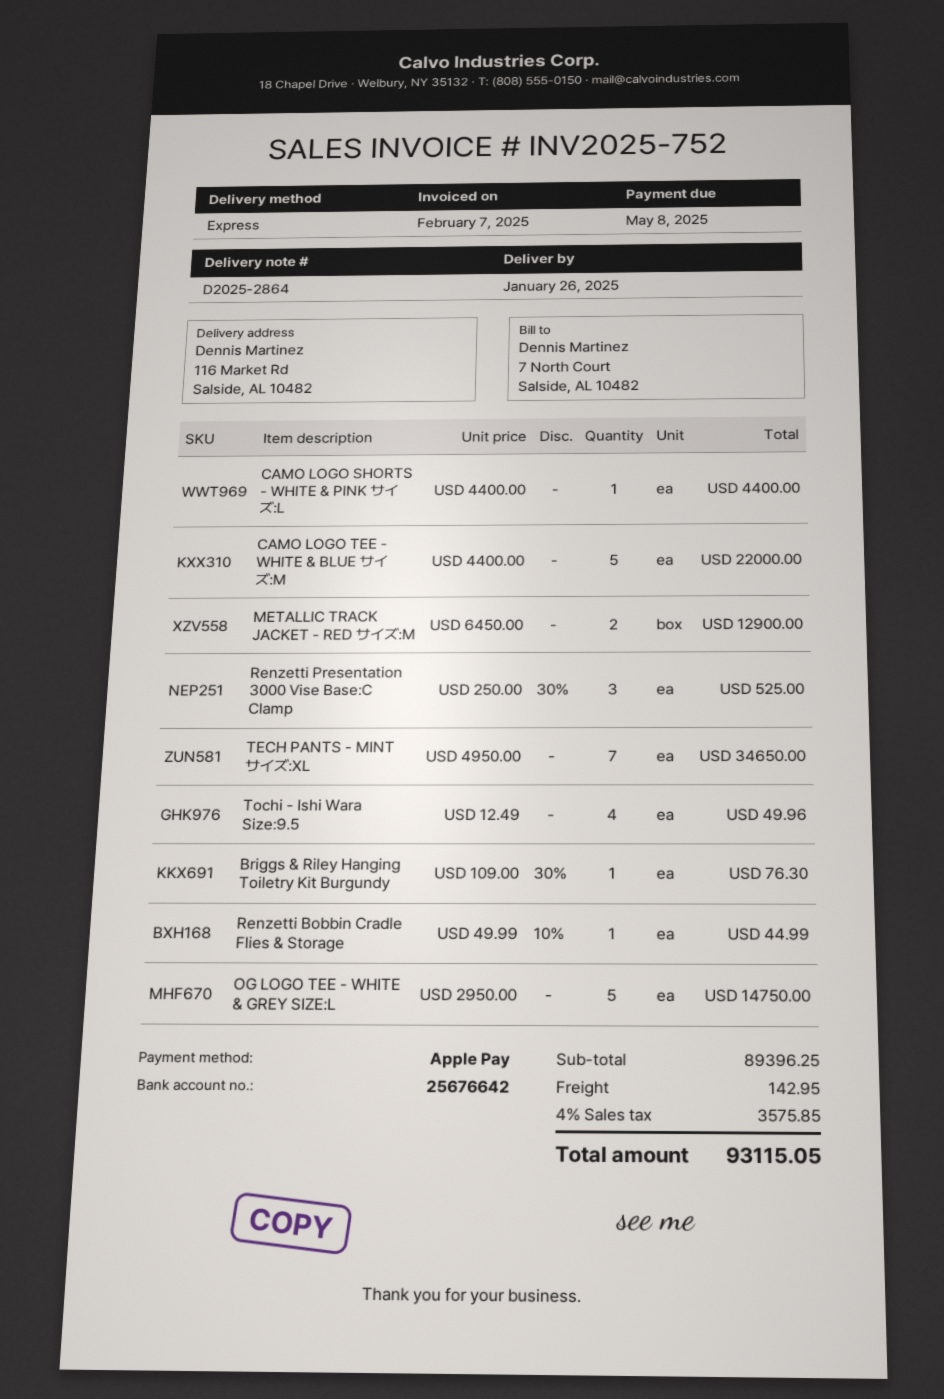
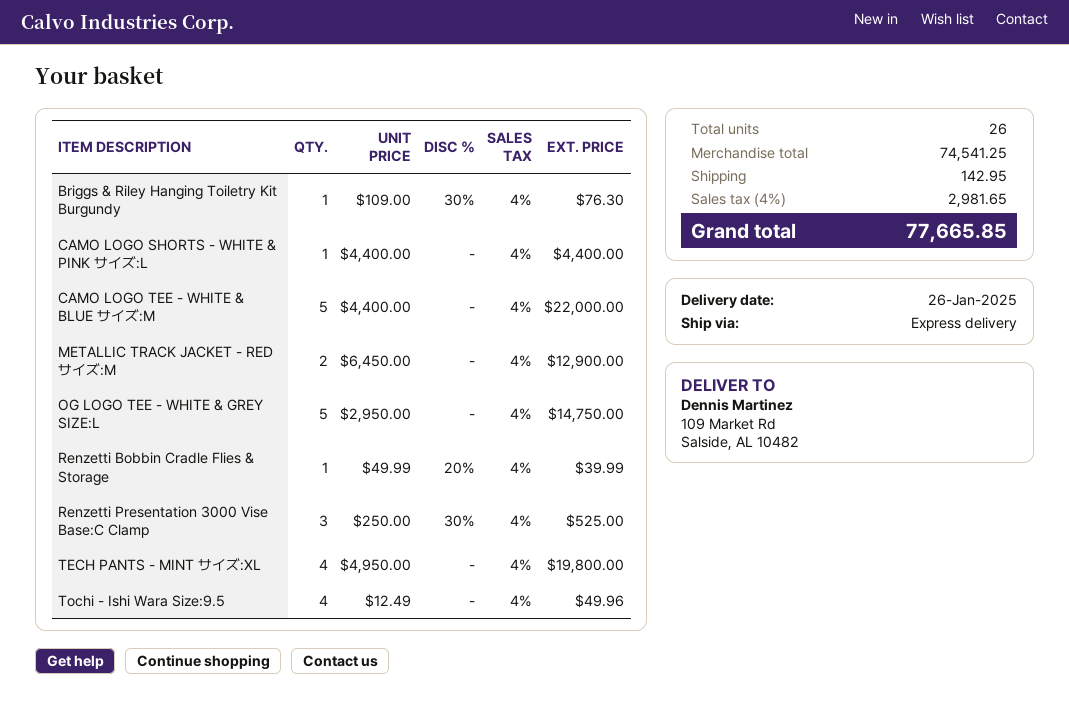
ship to: 116 Market Rd, Salside, AL 10482 -> 109 Market Rd, Salside, AL 10482
TECH PANTS - MINT サイズ:XL: 7 x 4950.00 = 34650.00 -> 4 x 4950.00 = 19800.00
Renzetti Bobbin Cradle Flies & Storage: 1 x 49.99 - 10% = 44.99 -> 1 x 49.99 - 20% = 39.99
subtotal: 89396.25 -> 74541.25
tax: 4% = 3575.85 -> 4% = 2981.65
total: 93115.05 -> 77665.85

